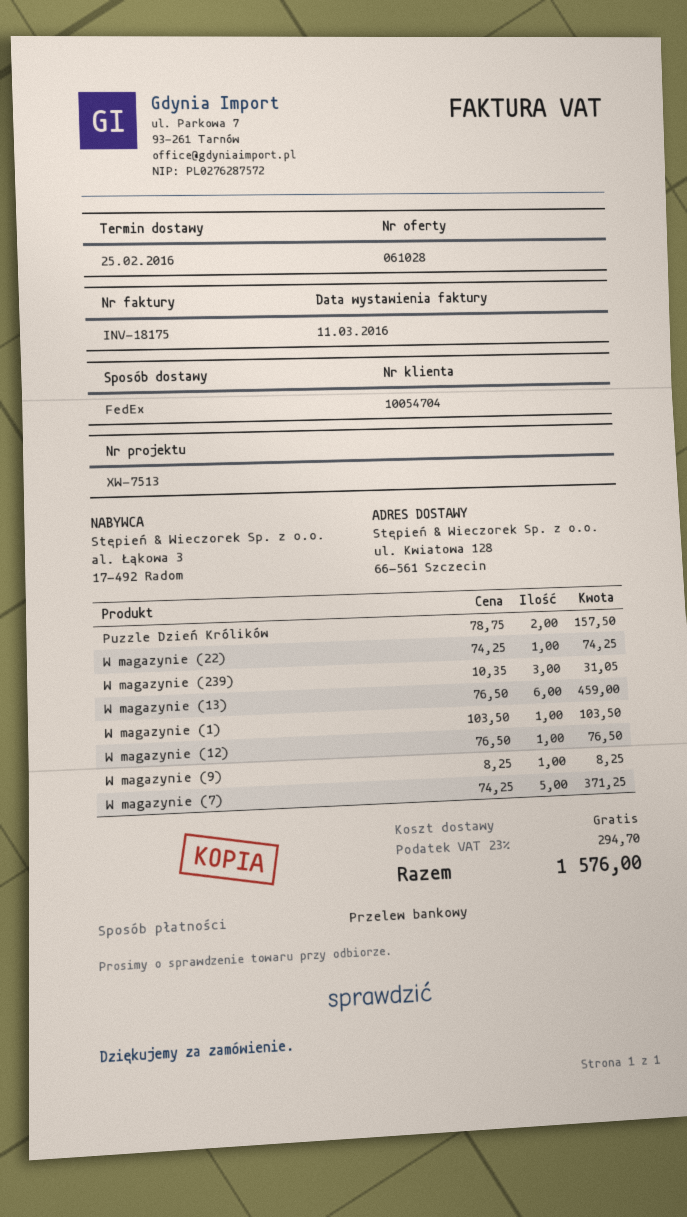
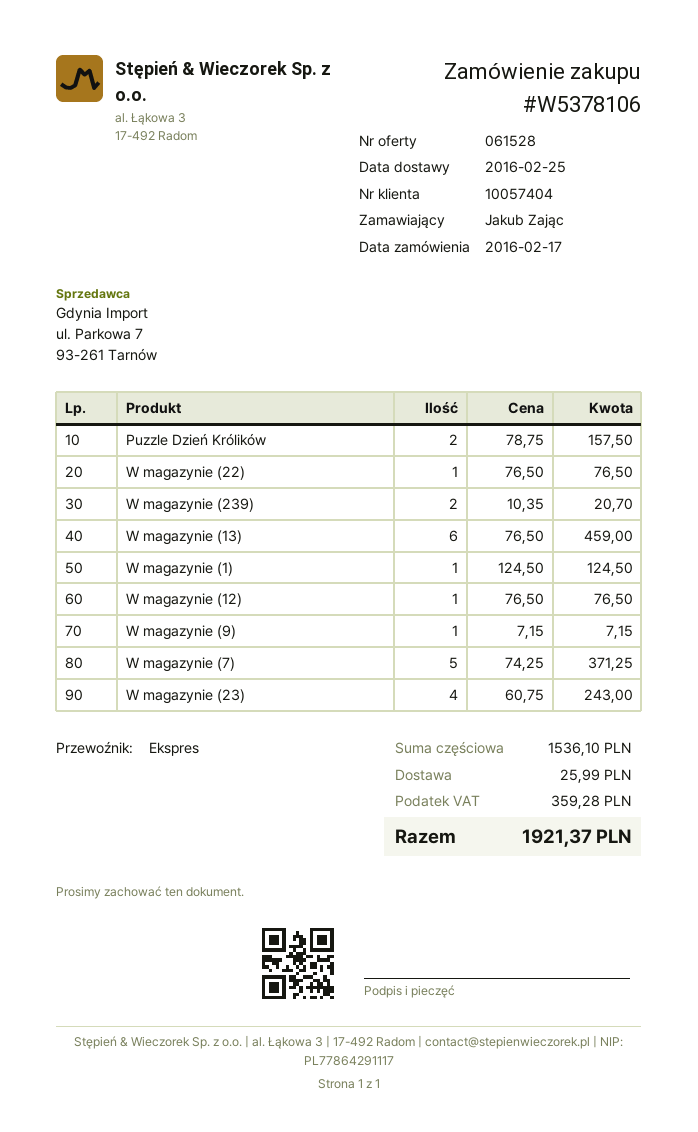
quote number: 061028 -> 061528
customer number: 10054704 -> 10057404
shipping method: FedEx -> express
W magazynie (22): 1 x 74.25 = 74.25 -> 1 x 76.50 = 76.50
W magazynie (239): 3 x 10.35 = 31.05 -> 2 x 10.35 = 20.70
W magazynie (1): 1 x 103.50 = 103.50 -> 1 x 124.50 = 124.50
W magazynie (9): 1 x 8.25 = 8.25 -> 1 x 7.15 = 7.15
W magazynie (23): none -> 4 x 60.75 = 243.00
shipping: 0.00 -> 25.99
tax: 294.70 -> 359.28
total: 1576.00 -> 1921.37

